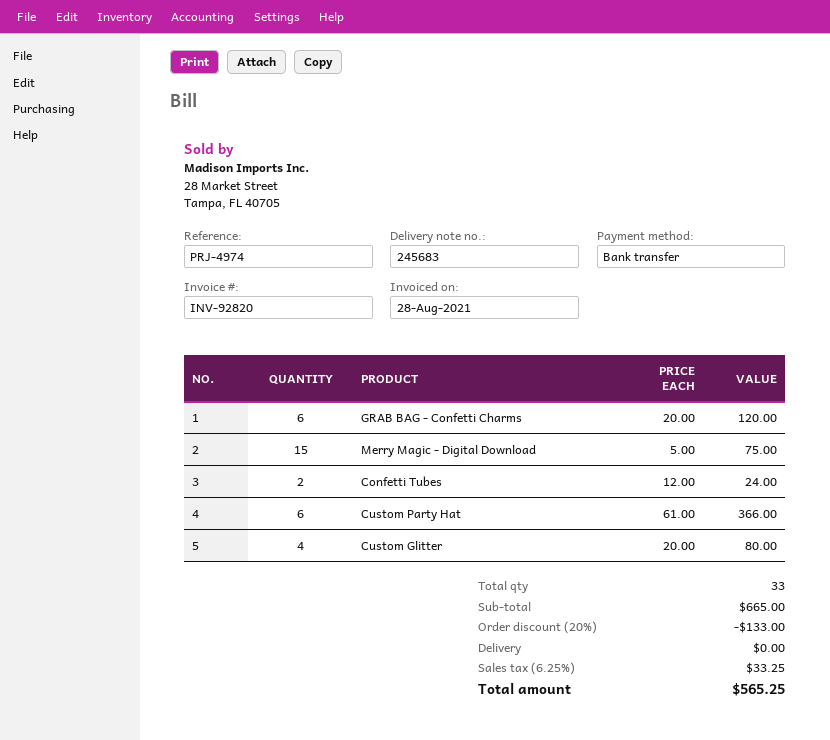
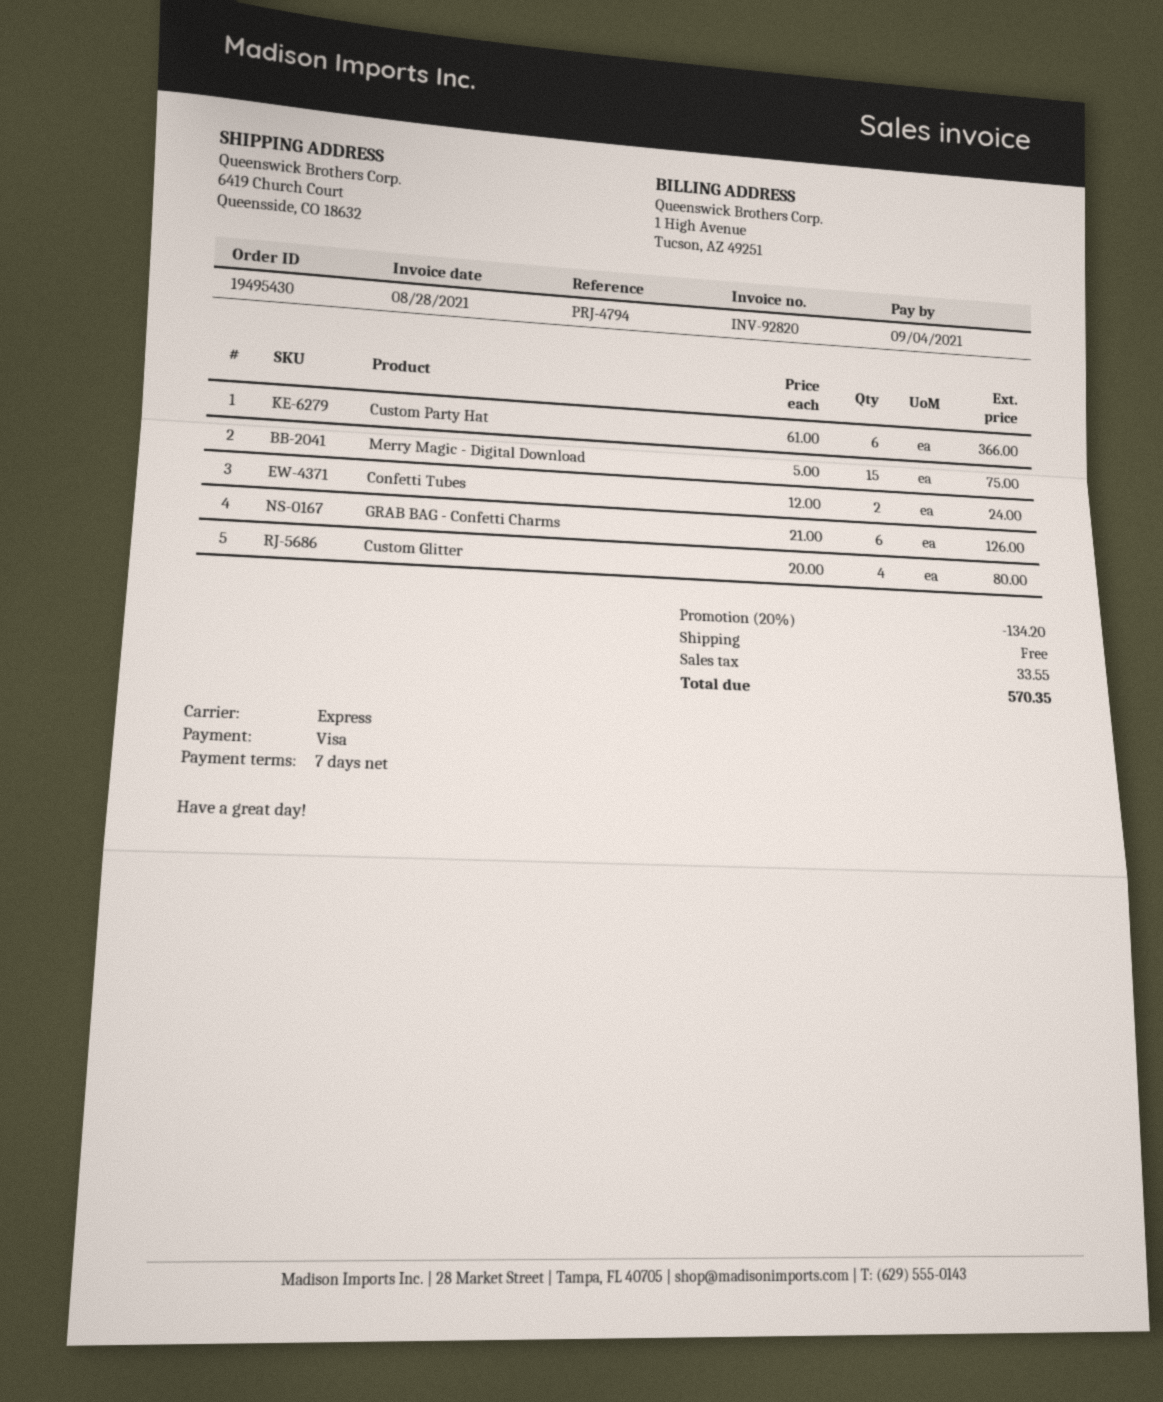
reference: PRJ-4974 -> PRJ-4794
payment method: bank transfer -> Visa
GRAB BAG - Confetti Charms: 6 x 20.00 = 120.00 -> 6 x 21.00 = 126.00
discount: 20% = 133.00 -> 20% = 134.20
tax: 33.25 -> 33.55
total: 565.25 -> 570.35

